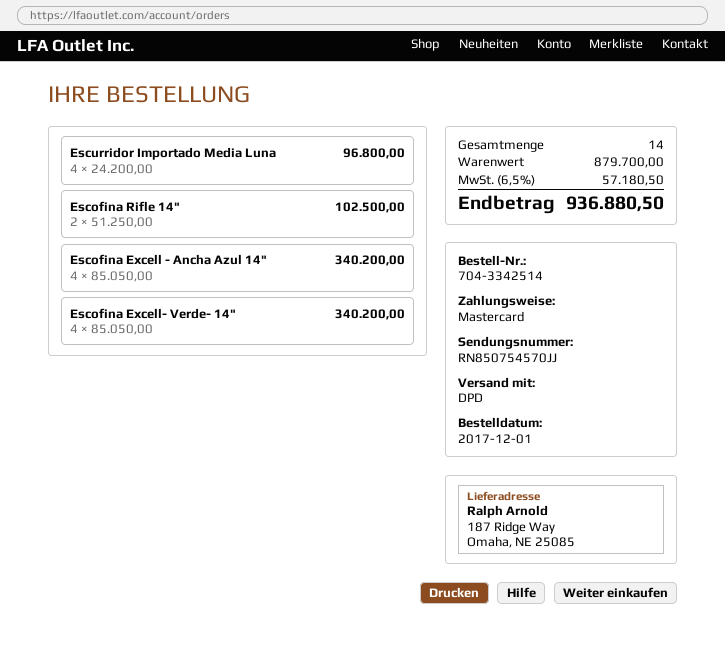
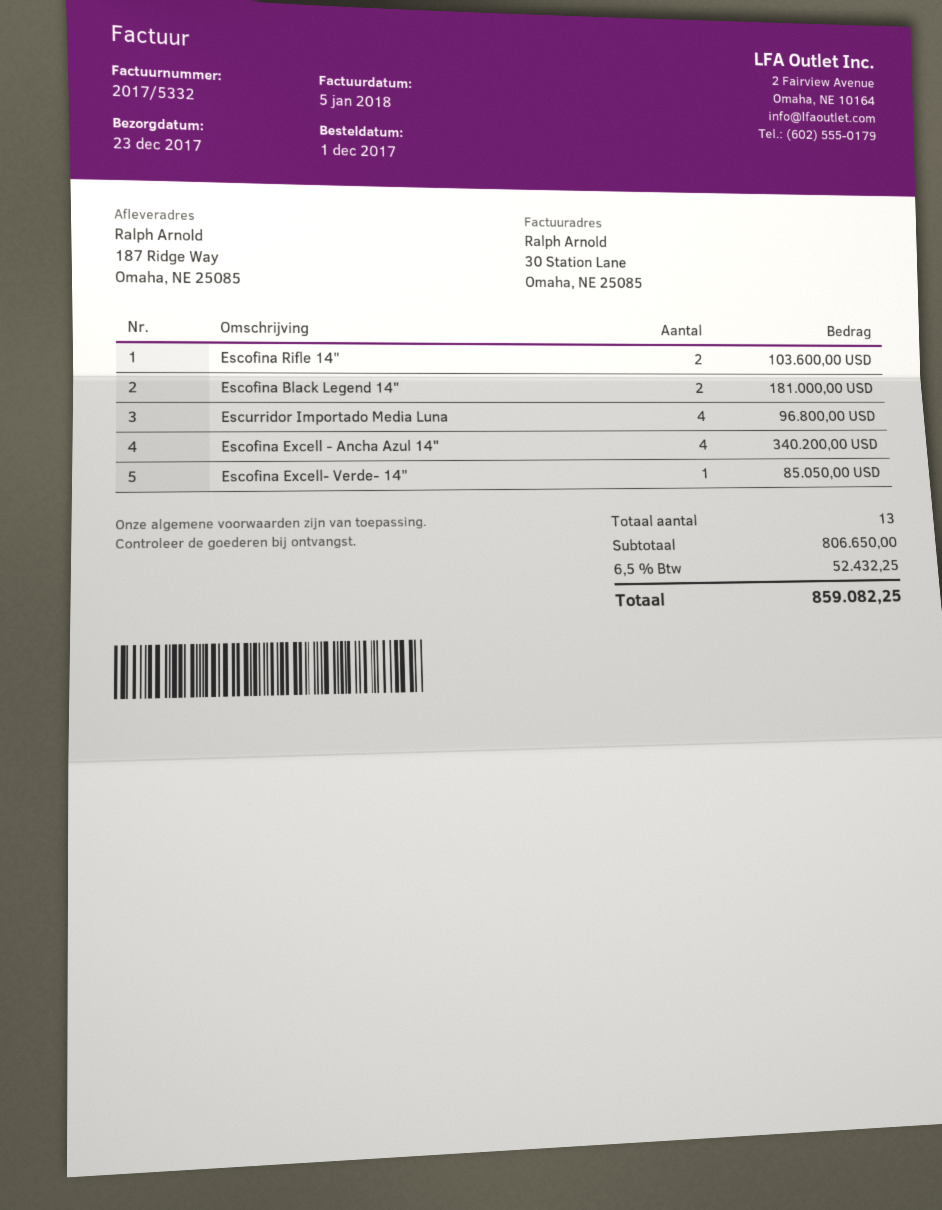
Escofina Rifle 14": 2 for 102500.00 -> 2 for 103600.00
Escofina Excell- Verde- 14": 4 for 340200.00 -> 1 for 85050.00
Escofina Black Legend 14": none -> 2 for 181000.00
total quantity: 14 -> 13
subtotal: 879700.00 -> 806650.00
tax: 6.5% = 57180.50 -> 6.5% = 52432.25
total: 936880.50 -> 859082.25

